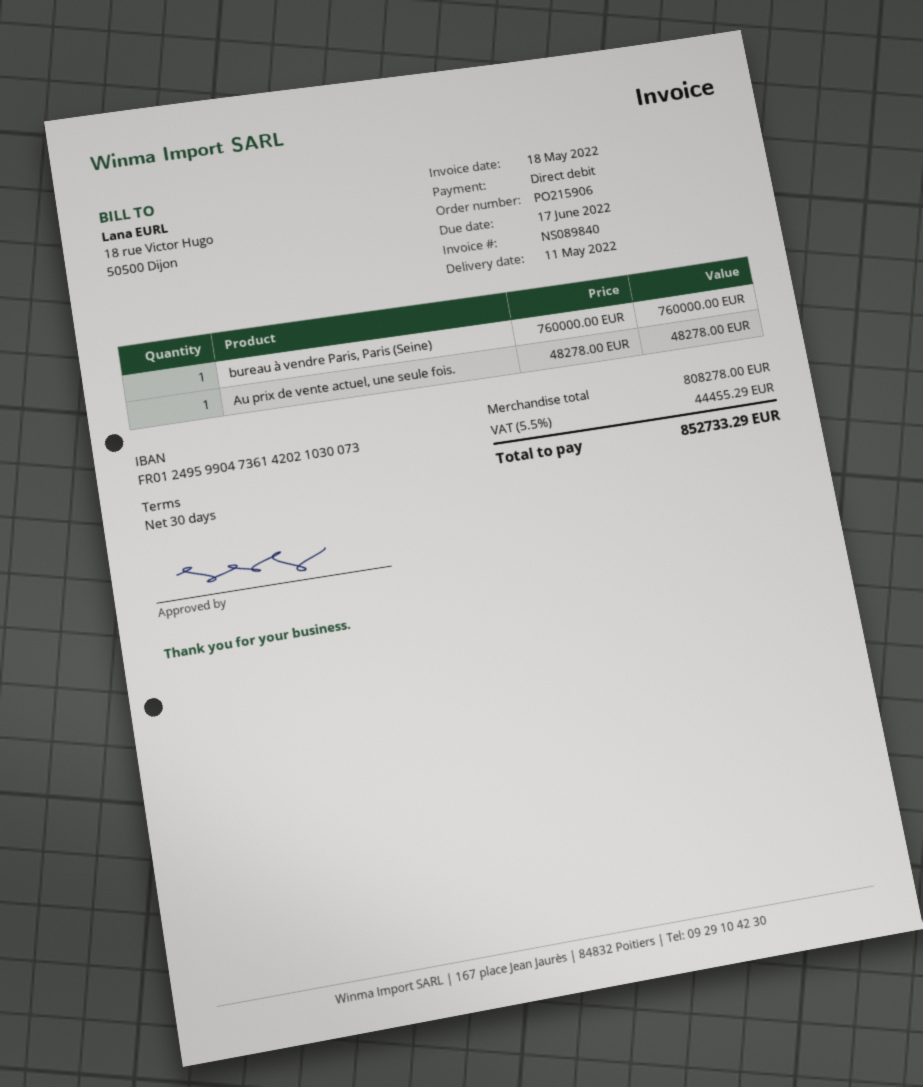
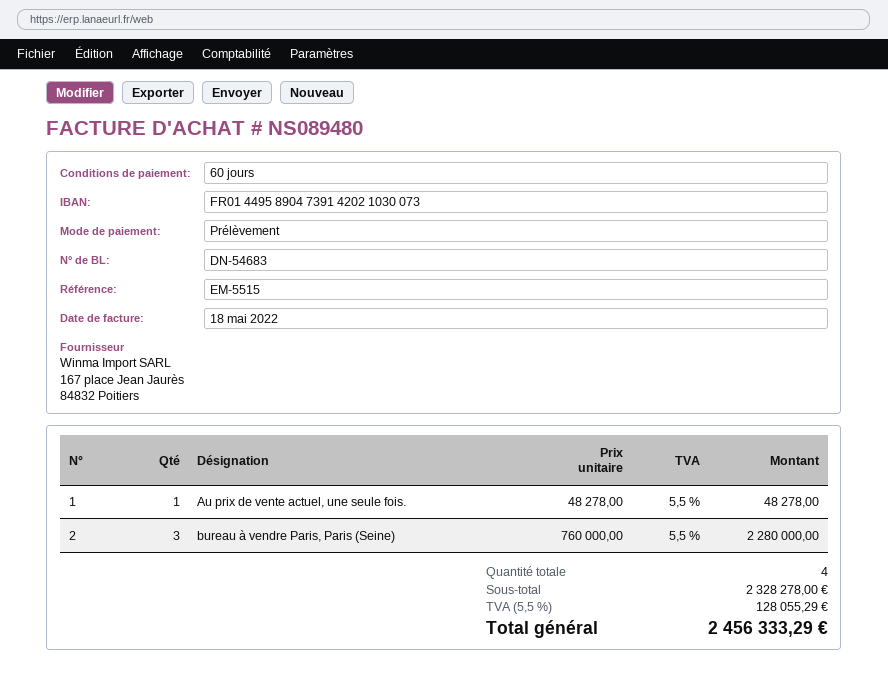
invoice number: NS089840 -> NS089480
payment terms: 30 days -> 60 days
bank account: FR0124959904736142021030073 -> FR0144958904739142021030073
bureau à vendre Paris, Paris (Seine): 1 x 760000.00 = 760000.00 -> 3 x 760000.00 = 2280000.00
subtotal: 808278.00 -> 2328278.00
tax: 5.5% = 44455.29 -> 5.5% = 128055.29
total: 852733.29 -> 2456333.29

